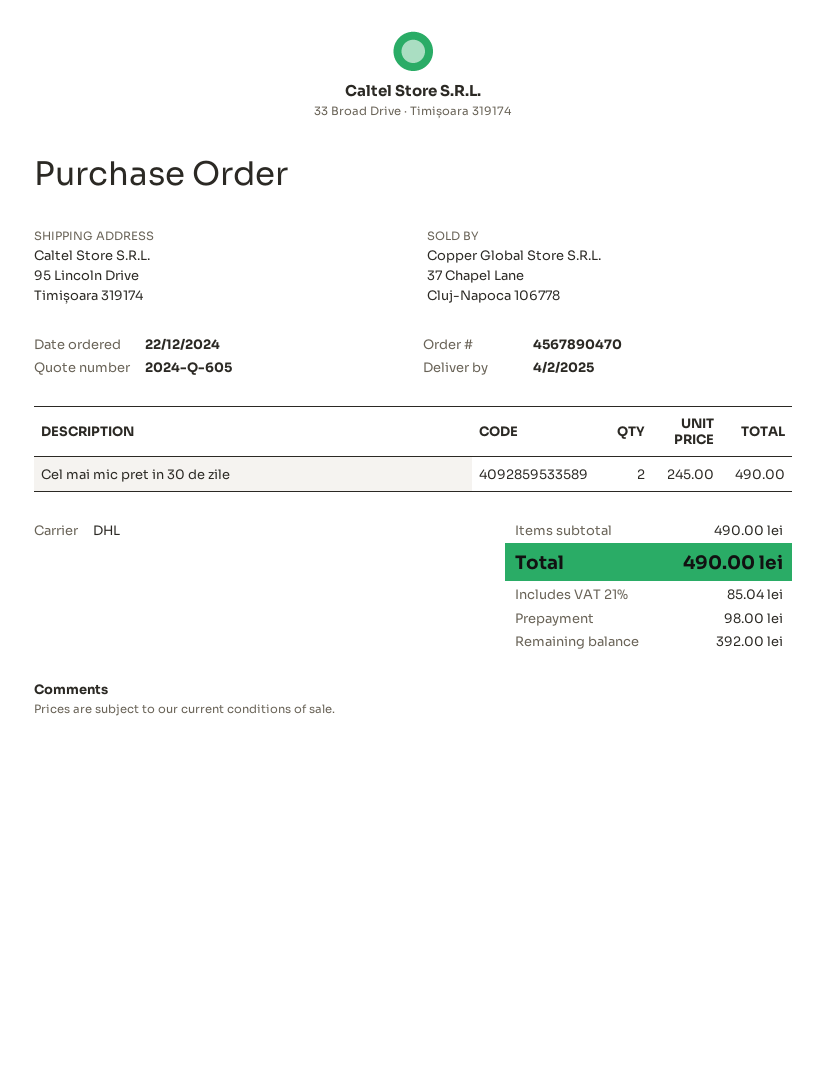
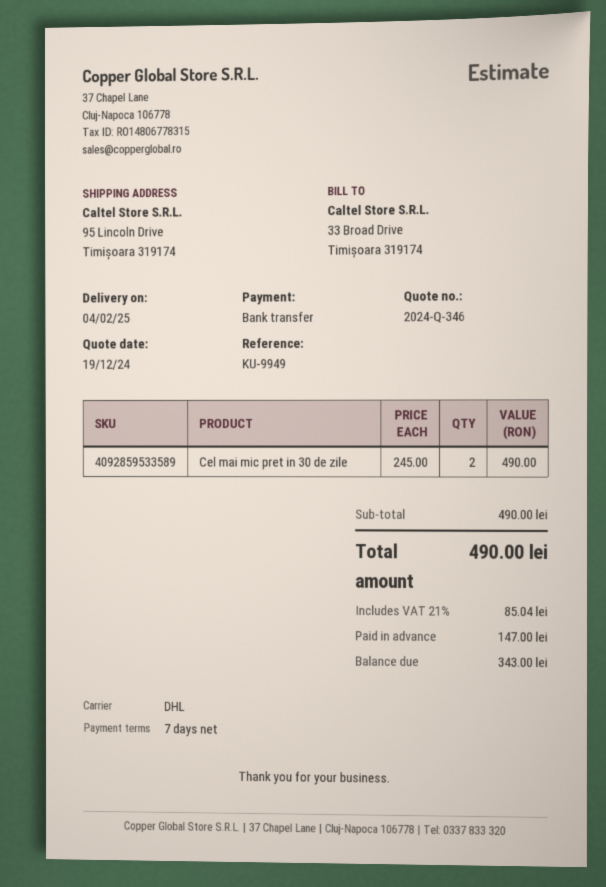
quote number: 2024-Q-605 -> 2024-Q-346
deposit: 98.00 -> 147.00
balance: 392.00 -> 343.00

